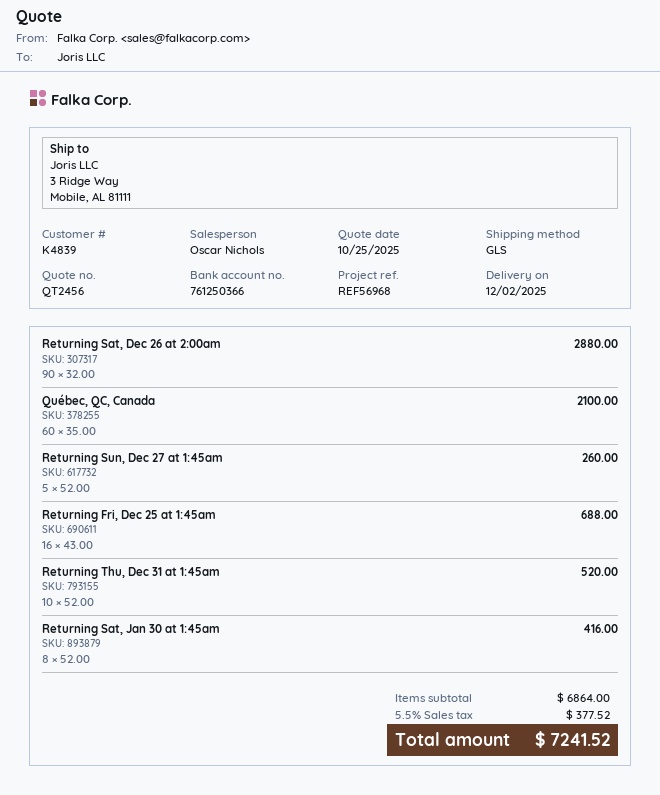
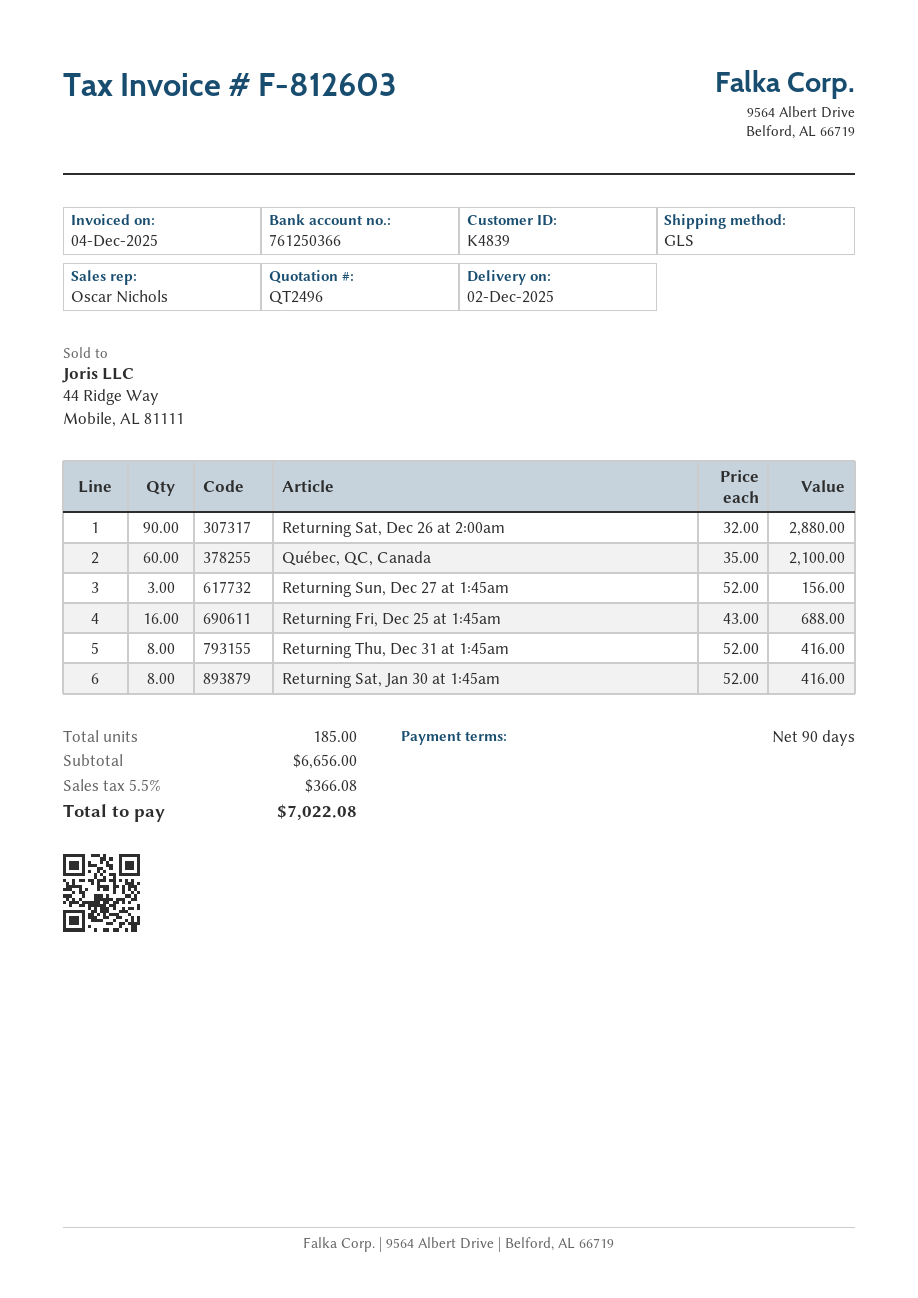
quote number: QT2456 -> QT2496
Returning Sun, Dec 27 at 1:45am: 5 x 52.00 = 260.00 -> 3 x 52.00 = 156.00
Returning Thu, Dec 31 at 1:45am: 10 x 52.00 = 520.00 -> 8 x 52.00 = 416.00
subtotal: 6864.00 -> 6656.00
tax: 5.5% = 377.52 -> 5.5% = 366.08
total: 7241.52 -> 7022.08

